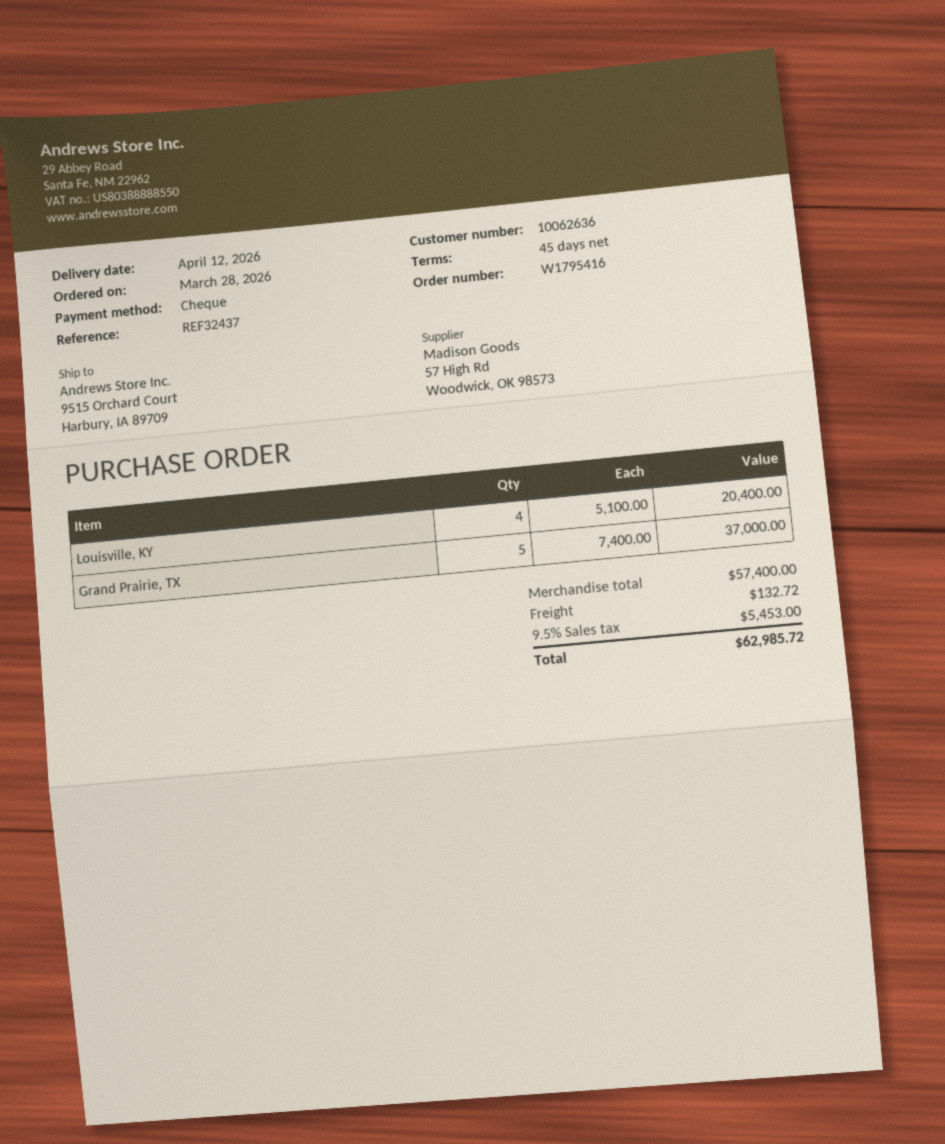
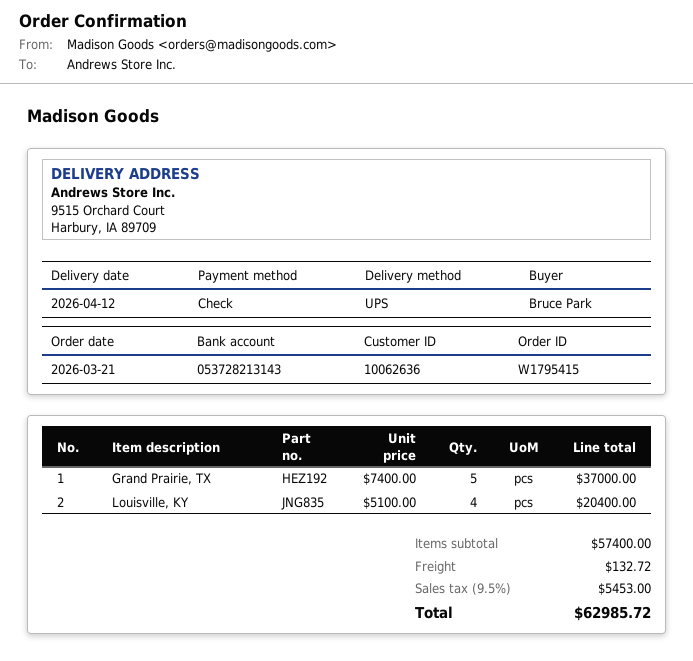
order number: W1795416 -> W1795415
order date: 2026-03-28 -> 2026-03-21

